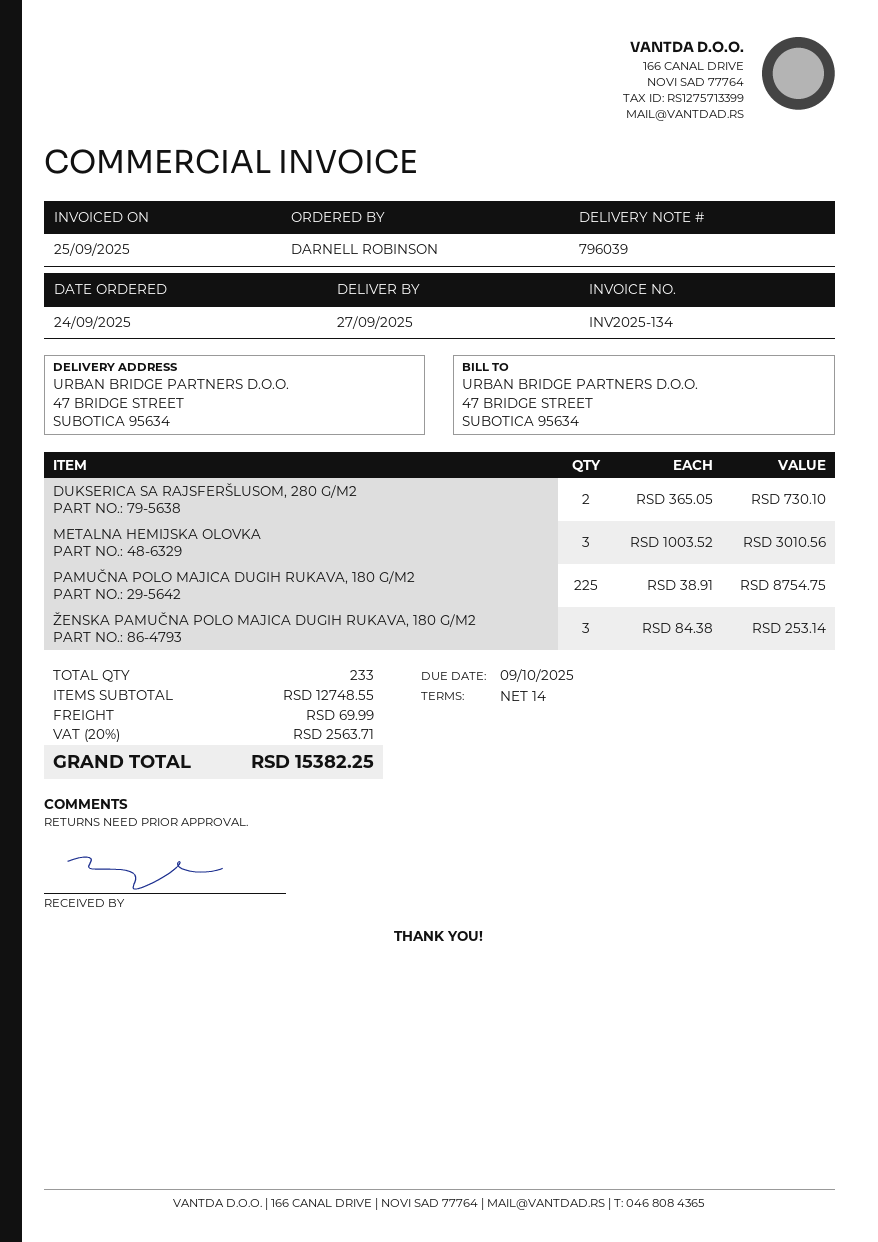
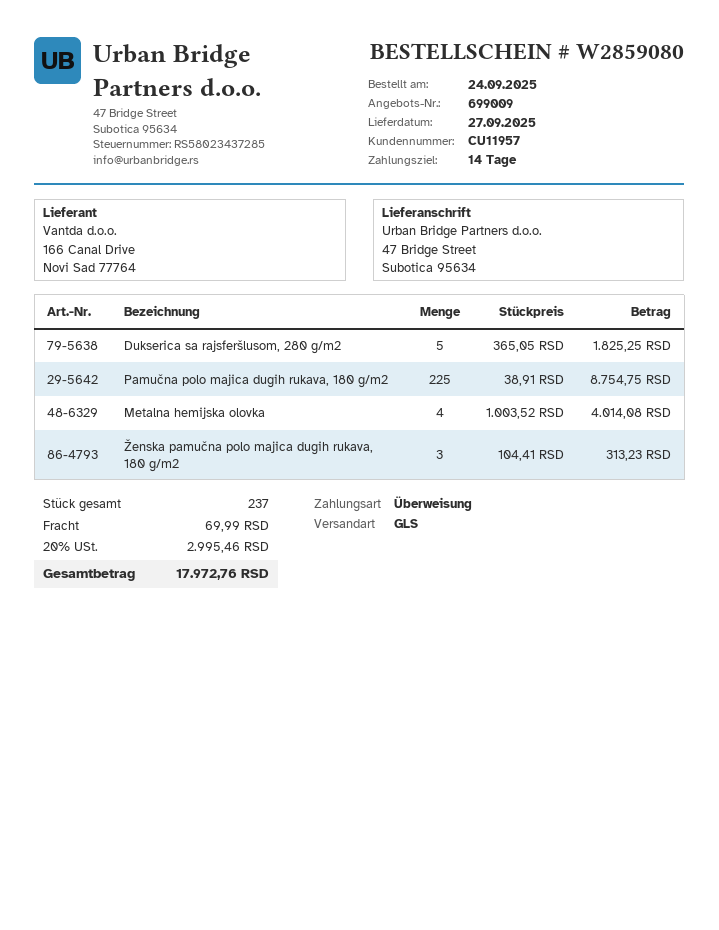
DUKSERICA SA RAJSFERŠLUSOM, 280 G/M2: 2 x 365.05 = 730.10 -> 5 x 365.05 = 1825.25
METALNA HEMIJSKA OLOVKA: 3 x 1003.52 = 3010.56 -> 4 x 1003.52 = 4014.08
ŽENSKA PAMUČNA POLO MAJICA DUGIH RUKAVA, 180 G/M2: 3 x 84.38 = 253.14 -> 3 x 104.41 = 313.23
total quantity: 233 -> 237
tax: 20% = 2563.71 -> 20% = 2995.46
total: 15382.25 -> 17972.76

